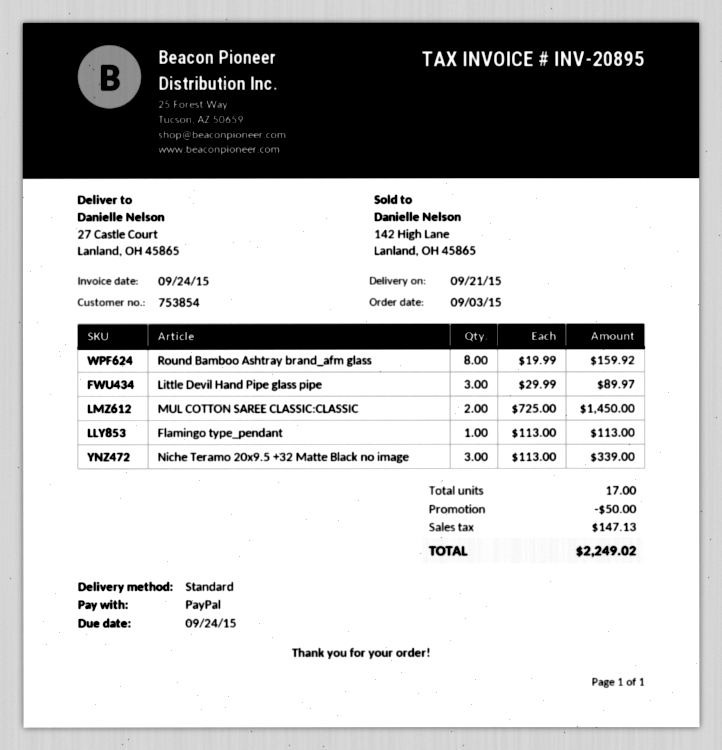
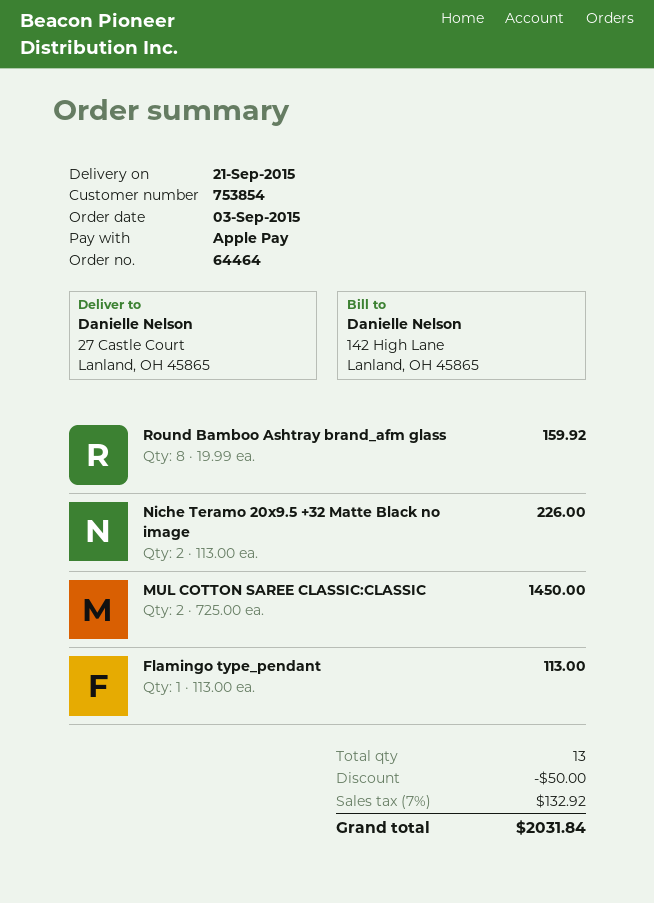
payment method: PayPal -> Apple Pay
Little Devil Hand Pipe glass pipe: 3 x 29.99 = 89.97 -> none
Niche Teramo 20x9.5 +32 Matte Black no image: 3 x 113.00 = 339.00 -> 2 x 113.00 = 226.00
total quantity: 17 -> 13
tax: 147.13 -> 132.92
total: 2249.02 -> 2031.84

